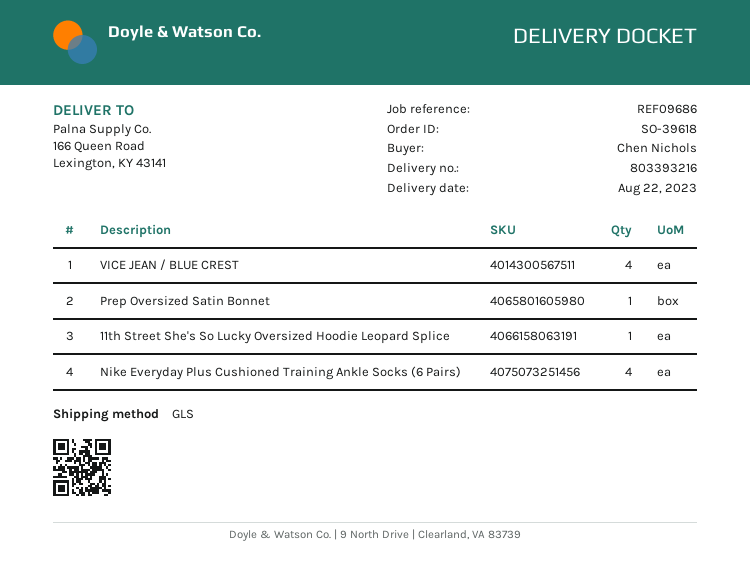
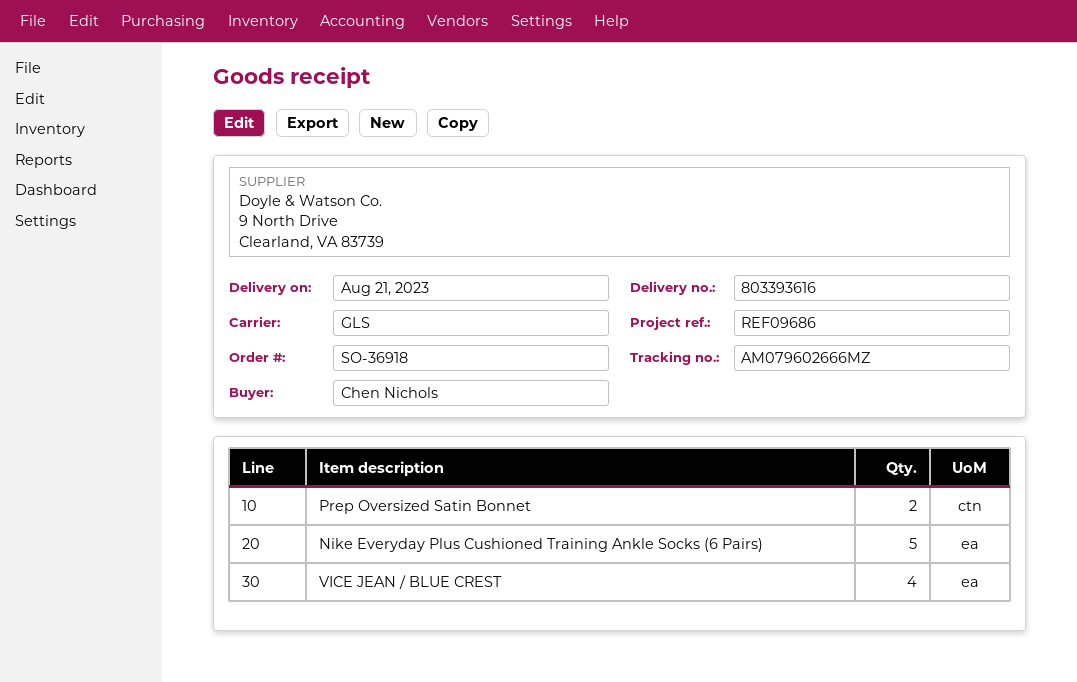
order number: SO-39618 -> SO-36918
delivery note number: 803393216 -> 803393616
delivery date: 2023-08-22 -> 2023-08-21
Prep Oversized Satin Bonnet: 1 -> 2
11th Street She's So Lucky Oversized Hoodie Leopard Splice: 1 -> none
Nike Everyday Plus Cushioned Training Ankle Socks (6 Pairs): 4 -> 5

